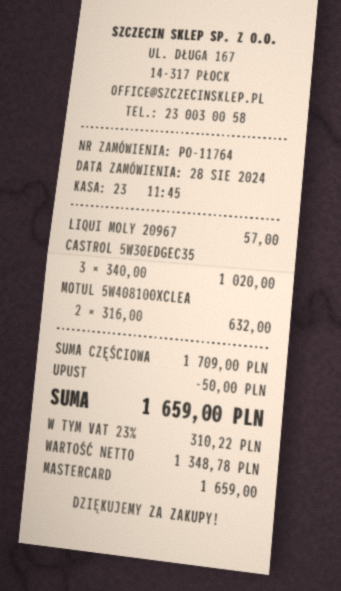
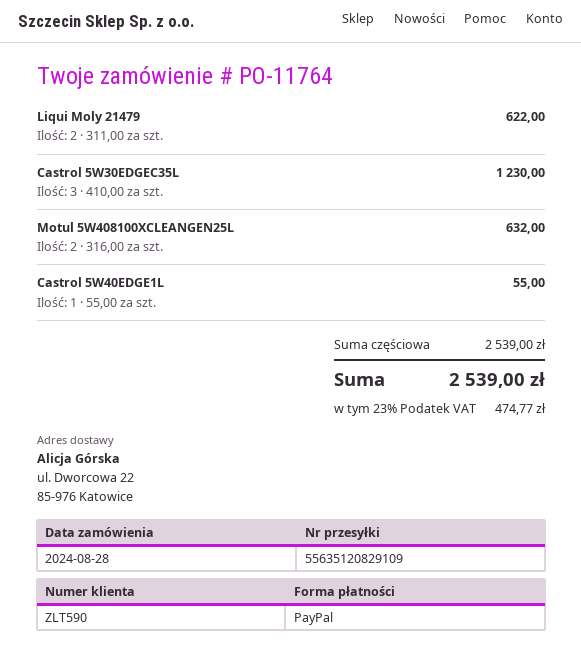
payment method: Mastercard -> PayPal
LIQUI MOLY 20967: 1 x 57.00 = 57.00 -> none
CASTROL 5W30EDGEC35: 3 x 340.00 = 1020.00 -> 3 x 410.00 = 1230.00
Liqui Moly 21479: none -> 2 x 311.00 = 622.00
Castrol 5W40EDGE1L: none -> 1 x 55.00 = 55.00
subtotal: 1709.00 -> 2539.00
discount: 50.00 -> none
tax: 23% = 310.22 -> 23% = 474.77
total: 1659.00 -> 2539.00

